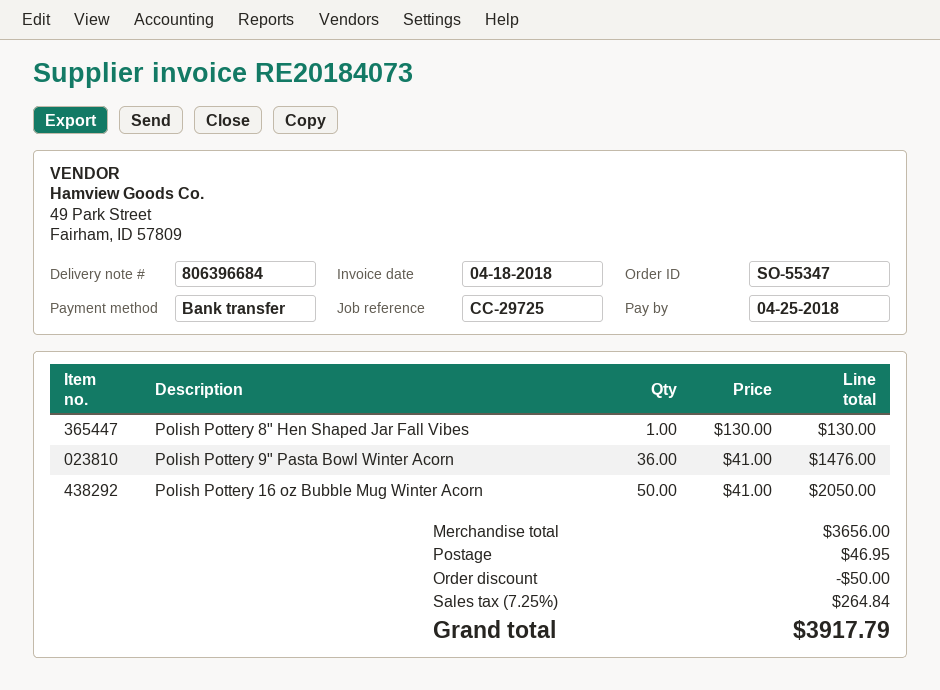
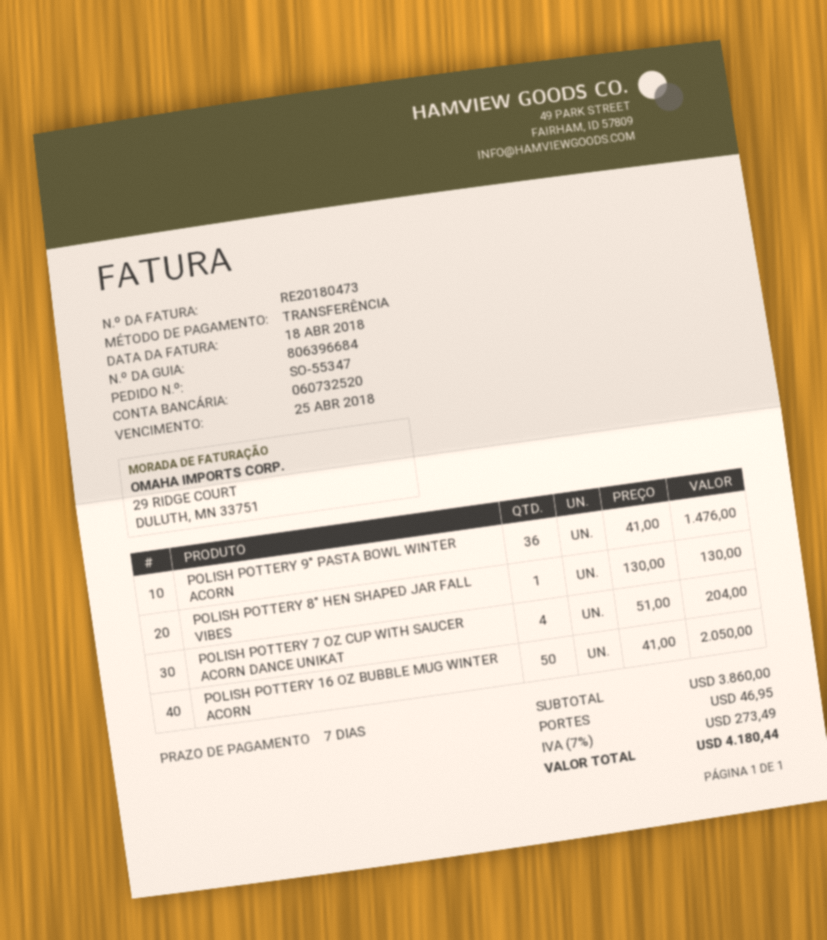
invoice number: RE20184073 -> RE20180473
POLISH POTTERY 7 OZ CUP WITH SAUCER ACORN DANCE UNIKAT: none -> 4 x 51.00 = 204.00
subtotal: 3656.00 -> 3860.00
discount: 50.00 -> none
tax: 7.25% = 264.84 -> 7% = 273.49
total: 3917.79 -> 4180.44

